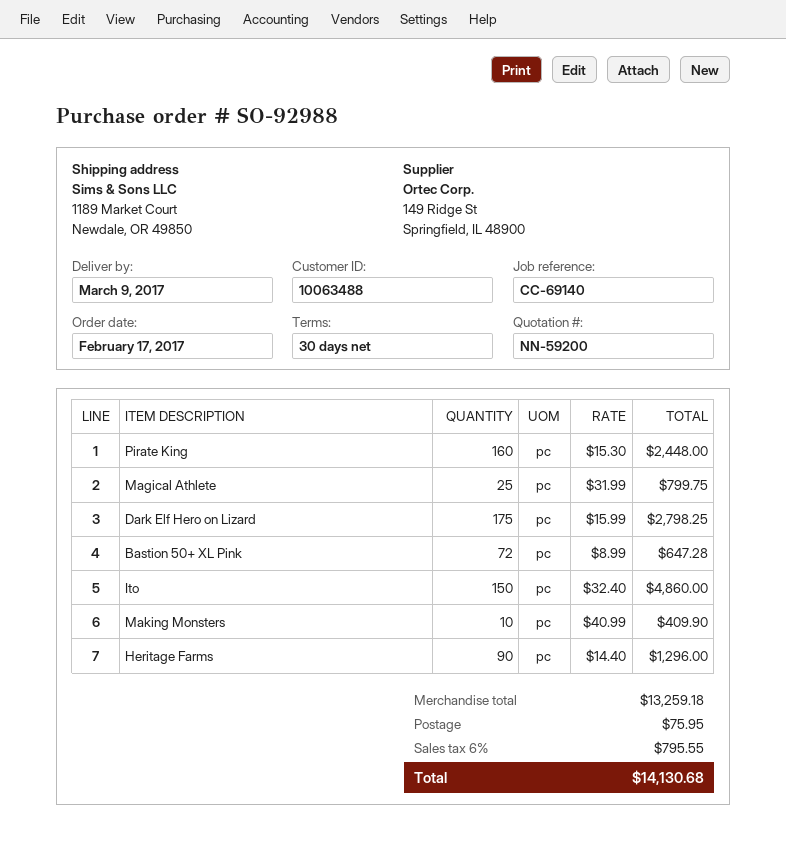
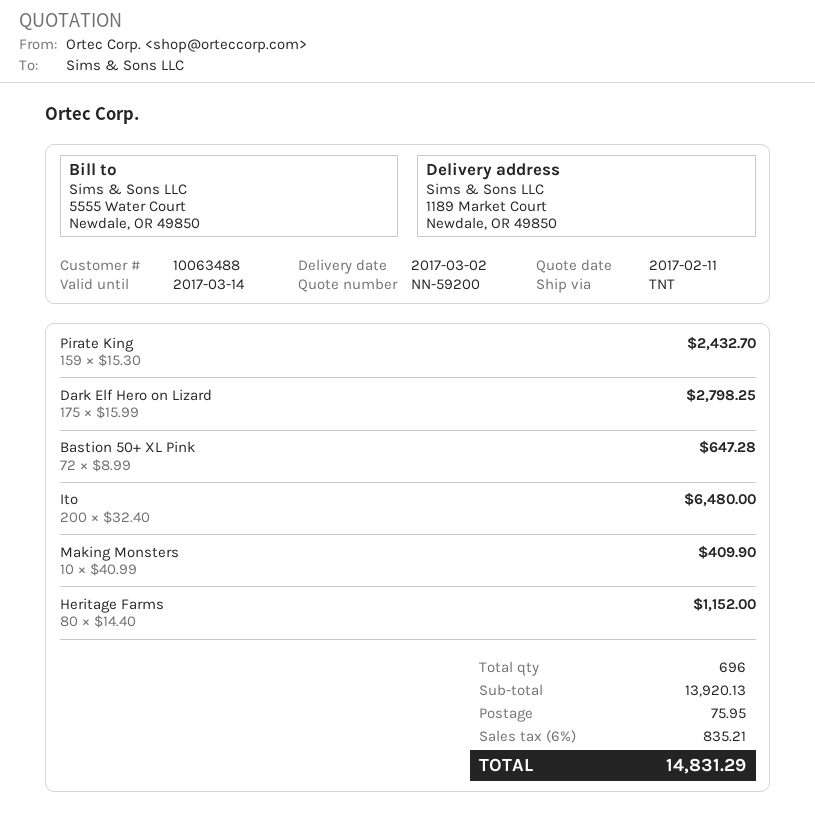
delivery date: 2017-03-09 -> 2017-03-02
Pirate King: 160 x 15.30 = 2448.00 -> 159 x 15.30 = 2432.70
Magical Athlete: 25 x 31.99 = 799.75 -> none
Ito: 150 x 32.40 = 4860.00 -> 200 x 32.40 = 6480.00
Heritage Farms: 90 x 14.40 = 1296.00 -> 80 x 14.40 = 1152.00
subtotal: 13259.18 -> 13920.13
tax: 6% = 795.55 -> 6% = 835.21
total: 14130.68 -> 14831.29

